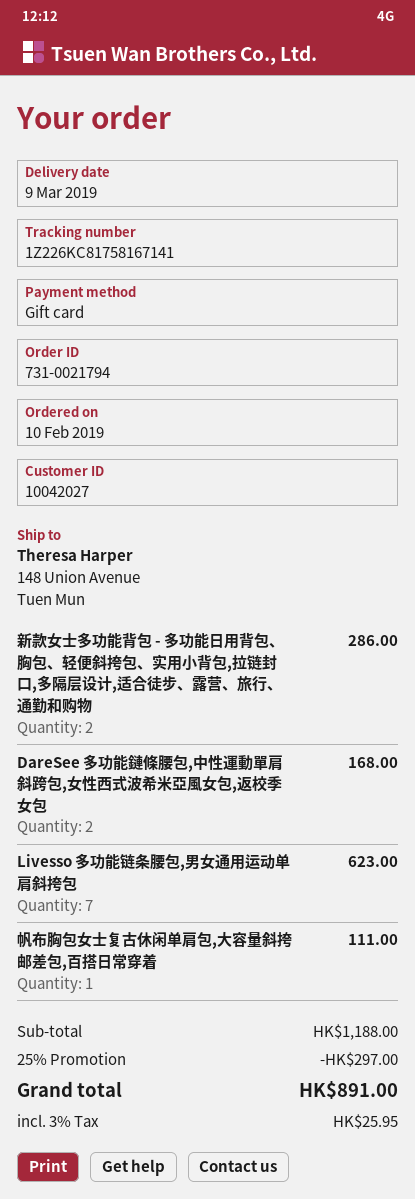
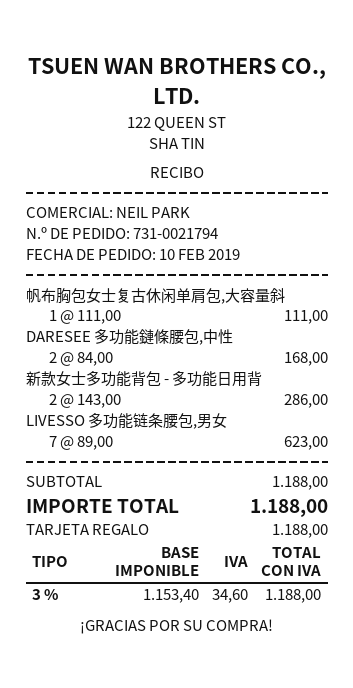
discount: 25% = 297.00 -> none
tax: 3% = 25.95 -> 3% = 34.60
total: 891.00 -> 1188.00

